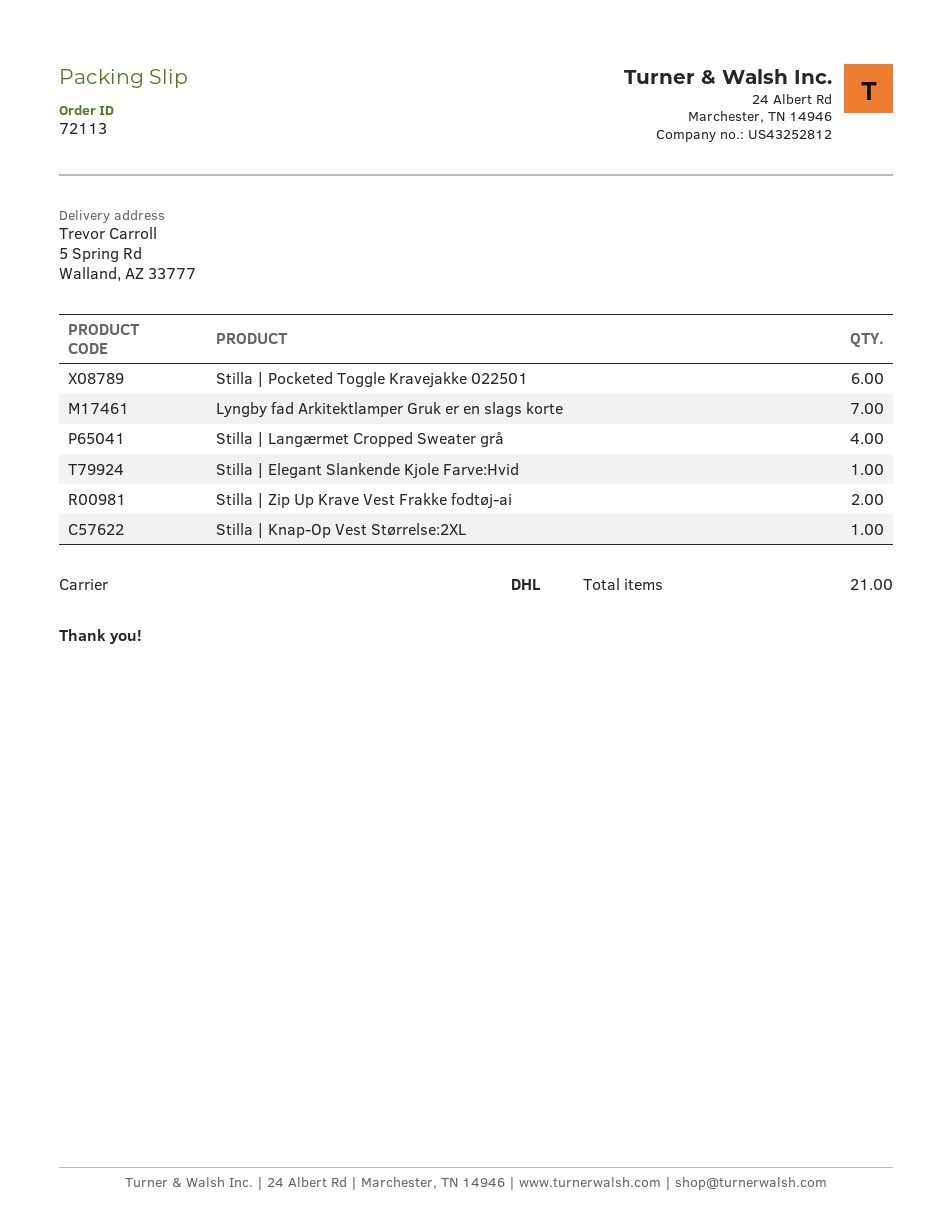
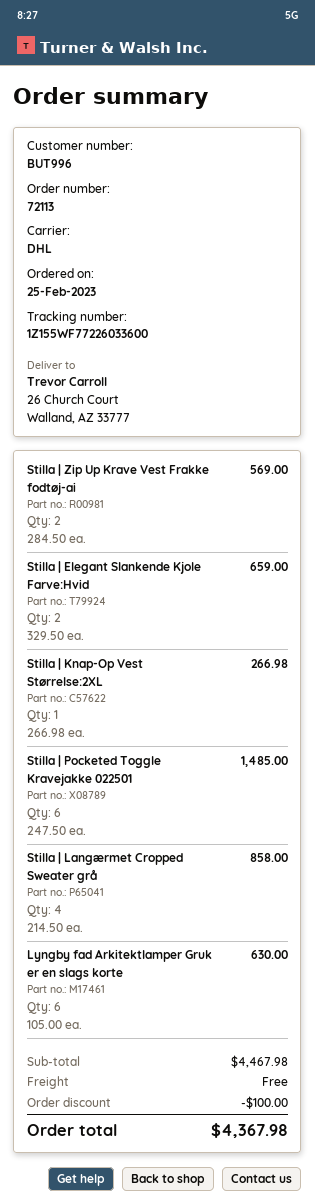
ship to: 5 Spring Rd, Walland, AZ 33777 -> 26 Church Court, Walland, AZ 33777
Lyngby fad Arkitektlamper Gruk er en slags korte: 7 -> 6
Stilla | Elegant Slankende Kjole Farve:Hvid: 1 -> 2

